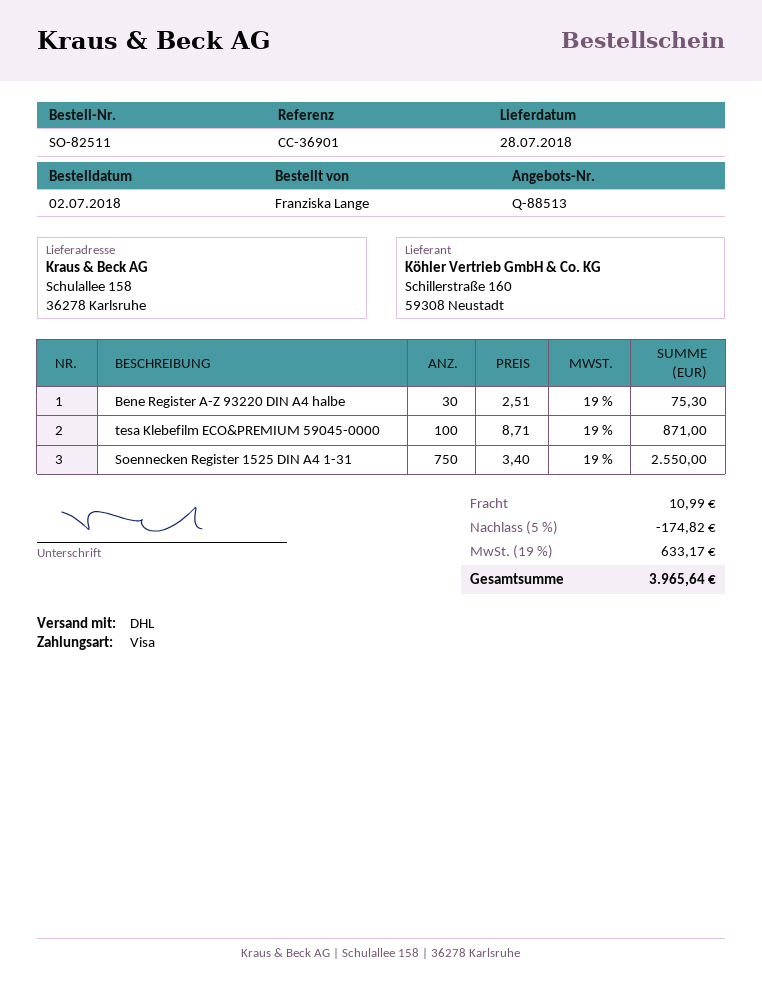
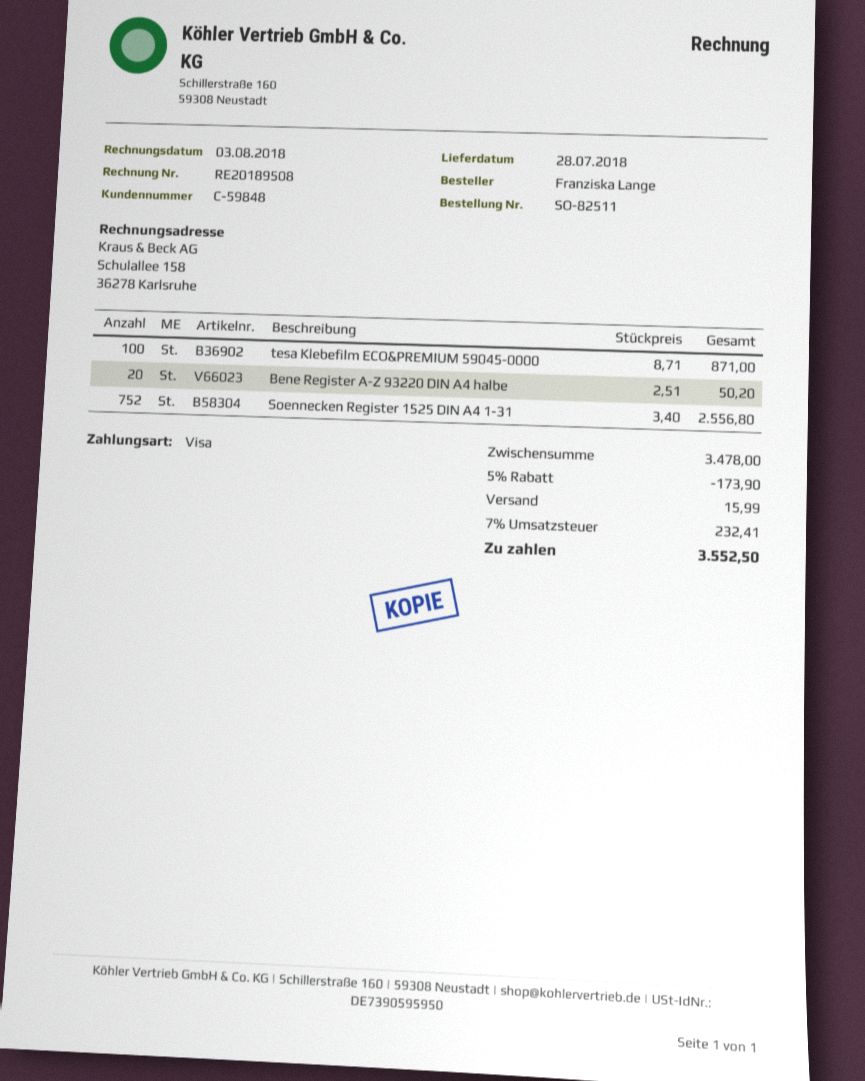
Bene Register A-Z 93220 DIN A4 halbe: 30 x 2.51 = 75.30 -> 20 x 2.51 = 50.20
Soennecken Register 1525 DIN A4 1-31: 750 x 3.40 = 2550.00 -> 752 x 3.40 = 2556.80
discount: 5% = 174.82 -> 5% = 173.90
shipping: 10.99 -> 15.99
tax: 19% = 633.17 -> 7% = 232.41
total: 3965.64 -> 3552.50

